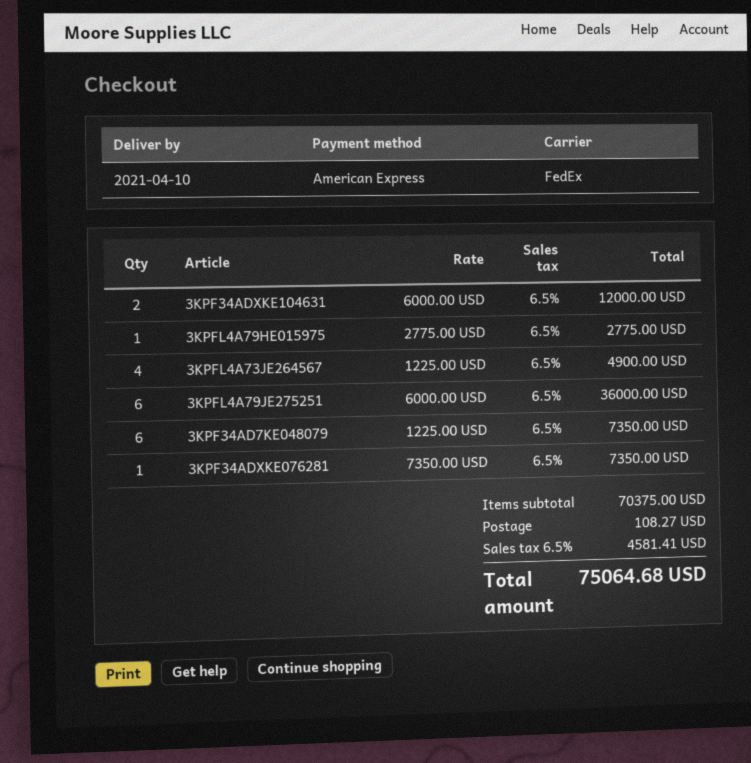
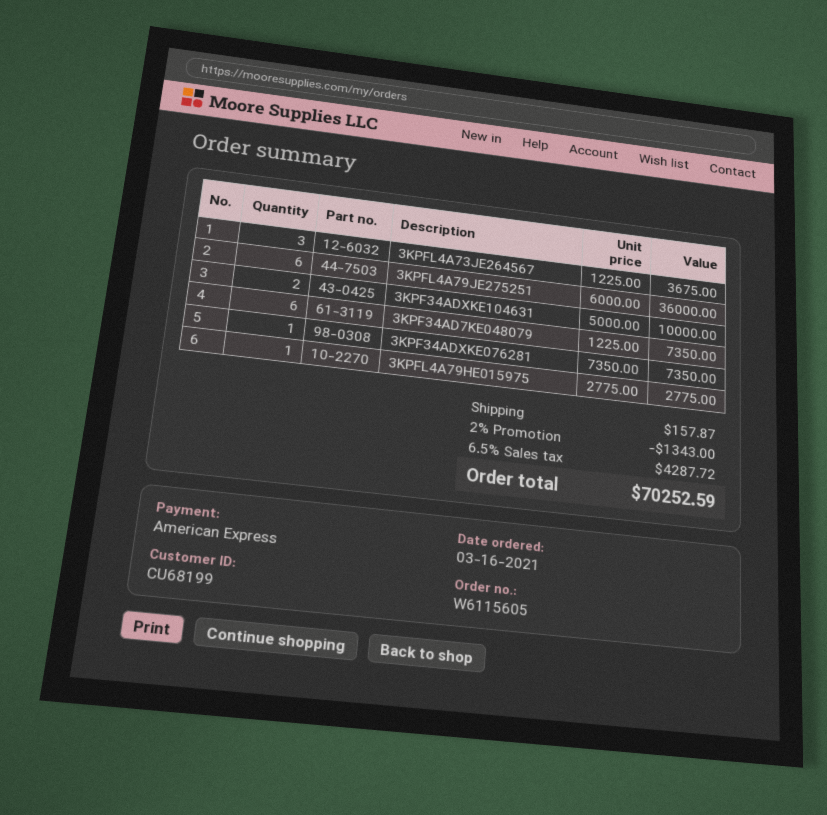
3KPF34ADXKE104631: 2 x 6000.00 = 12000.00 -> 2 x 5000.00 = 10000.00
3KPFL4A73JE264567: 4 x 1225.00 = 4900.00 -> 3 x 1225.00 = 3675.00
discount: none -> 2% = 1343.00
shipping: 108.27 -> 157.87
tax: 6.5% = 4581.41 -> 6.5% = 4287.72
total: 75064.68 -> 70252.59

